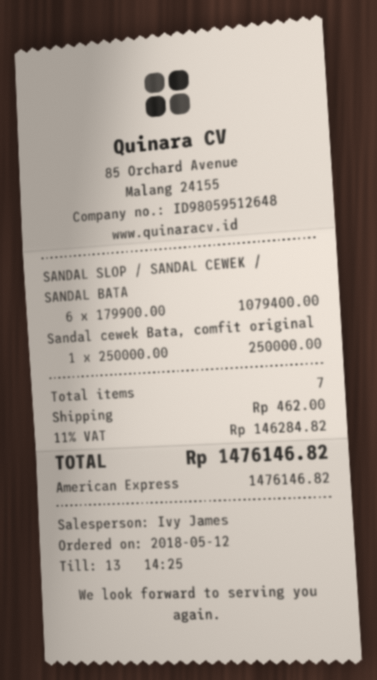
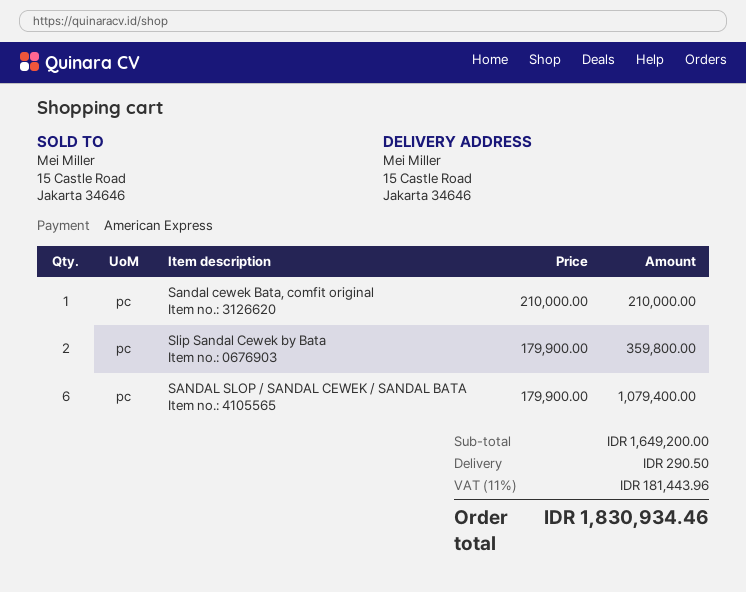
Sandal cewek Bata, comfit original: 1 x 250000.00 = 250000.00 -> 1 x 210000.00 = 210000.00
Slip Sandal Cewek by Bata: none -> 2 x 179900.00 = 359800.00
shipping: 462.00 -> 290.50
tax: 11% = 146284.82 -> 11% = 181443.96
total: 1476146.82 -> 1830934.46

